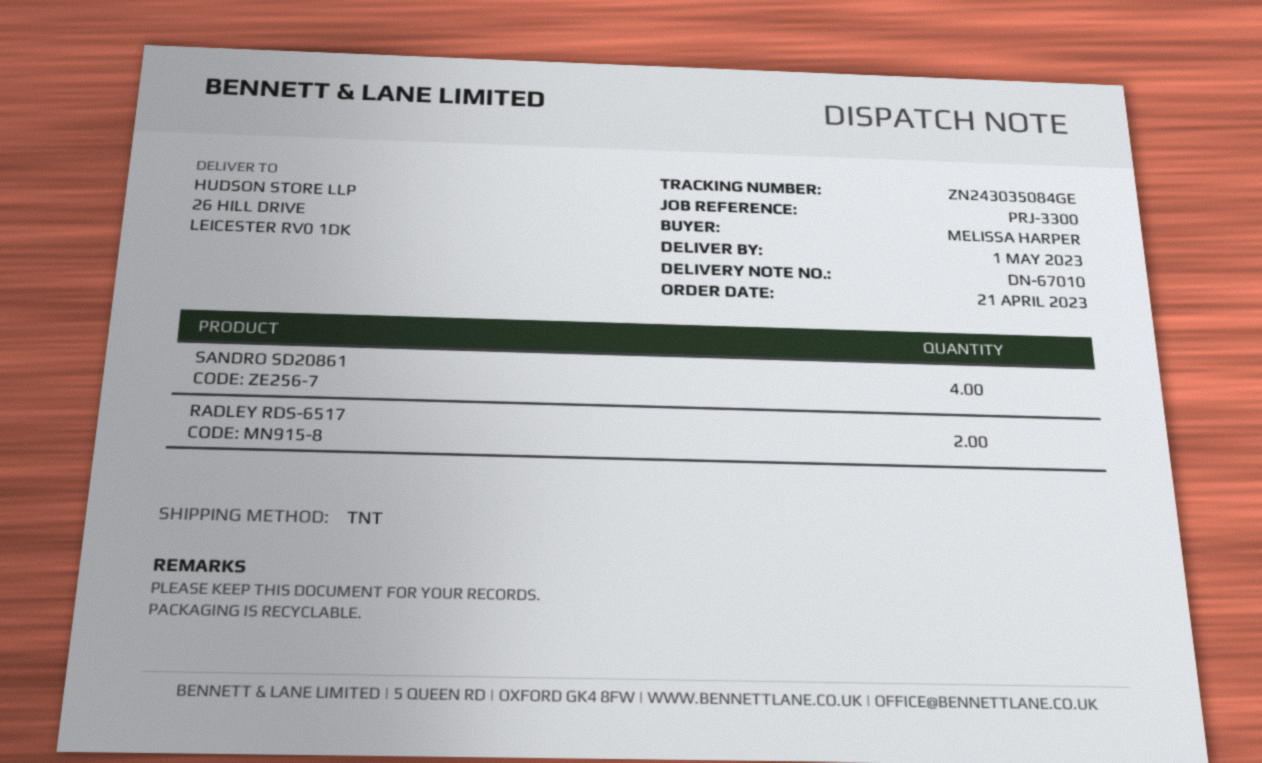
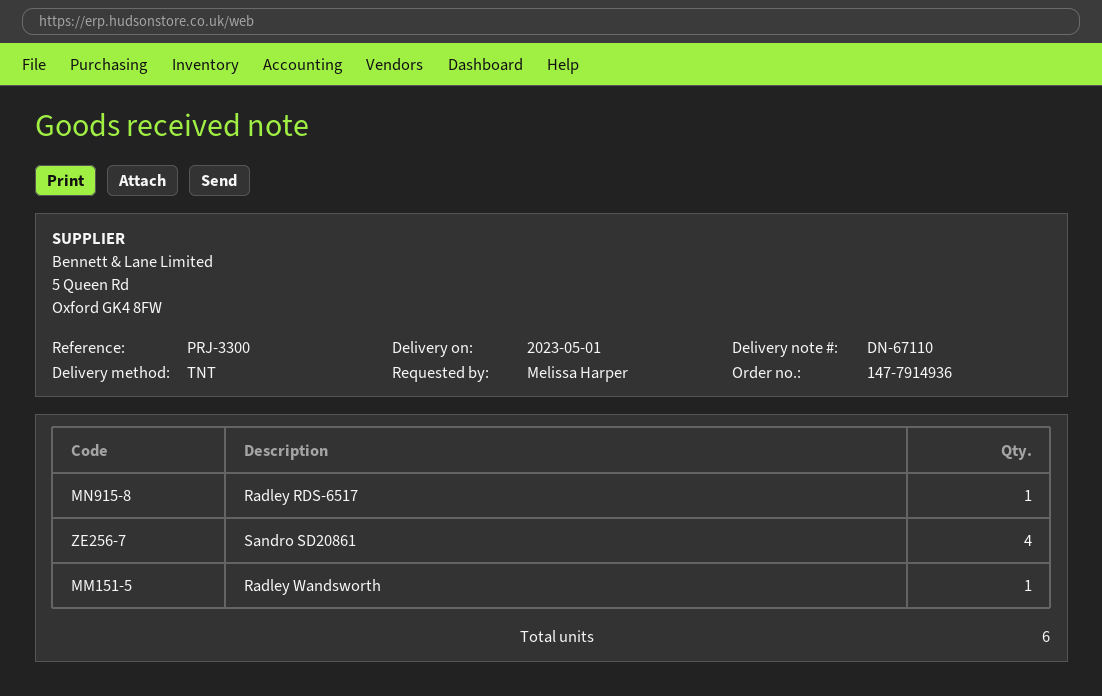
delivery note number: DN-67010 -> DN-67110
RADLEY RDS-6517: 2 -> 1
Radley Wandsworth: none -> 1

